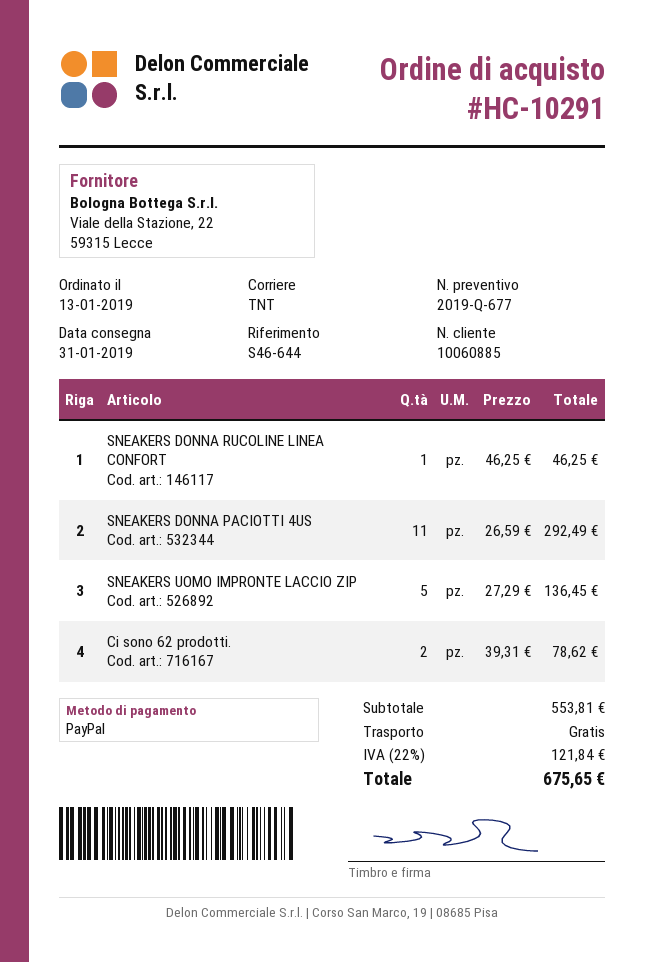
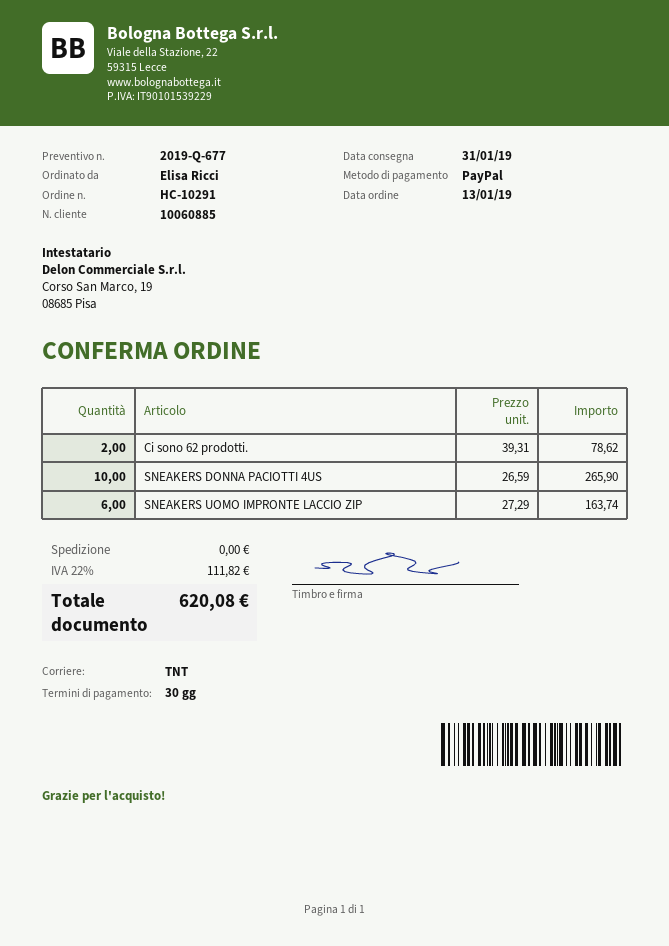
SNEAKERS DONNA RUCOLINE LINEA CONFORT: 1 x 46.25 = 46.25 -> none
SNEAKERS DONNA PACIOTTI 4US: 11 x 26.59 = 292.49 -> 10 x 26.59 = 265.90
SNEAKERS UOMO IMPRONTE LACCIO ZIP: 5 x 27.29 = 136.45 -> 6 x 27.29 = 163.74
tax: 22% = 121.84 -> 22% = 111.82
total: 675.65 -> 620.08

